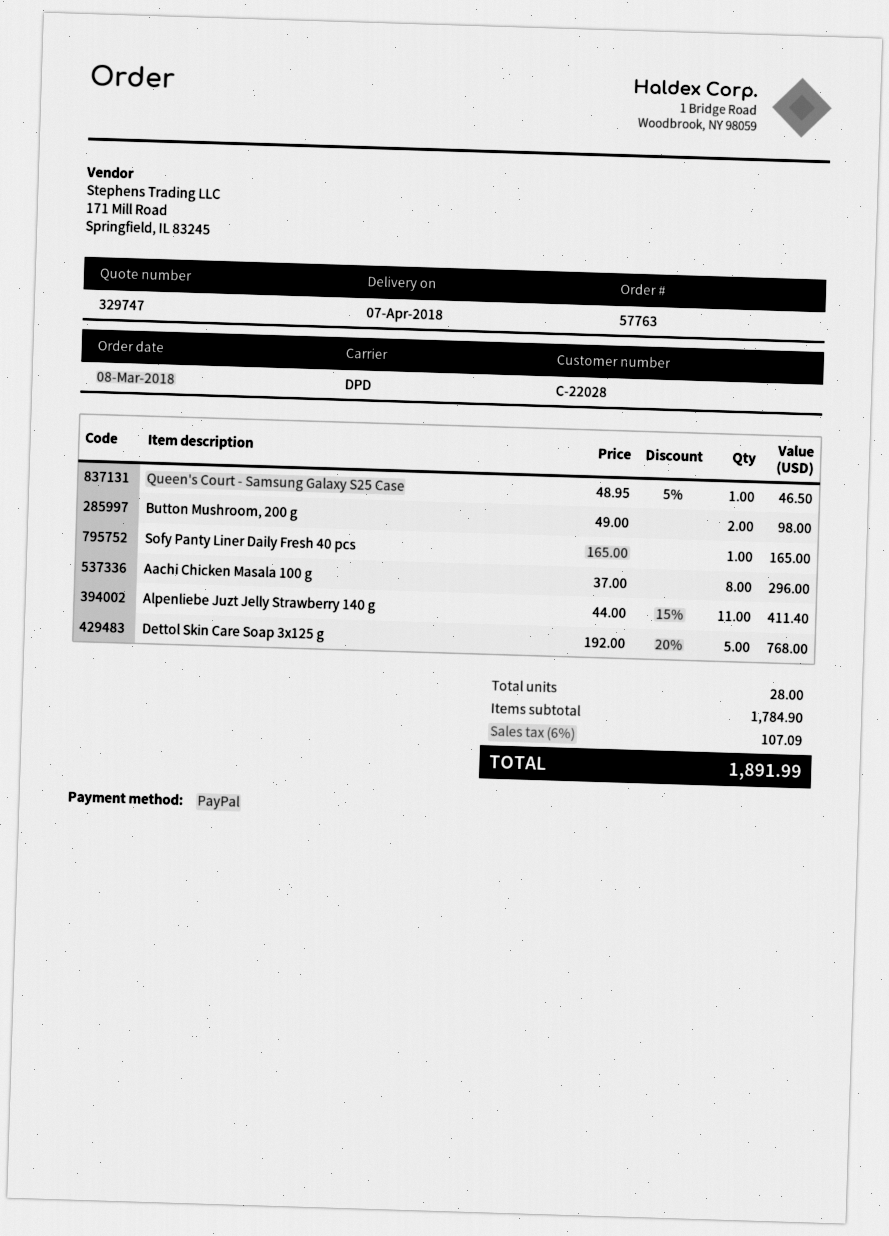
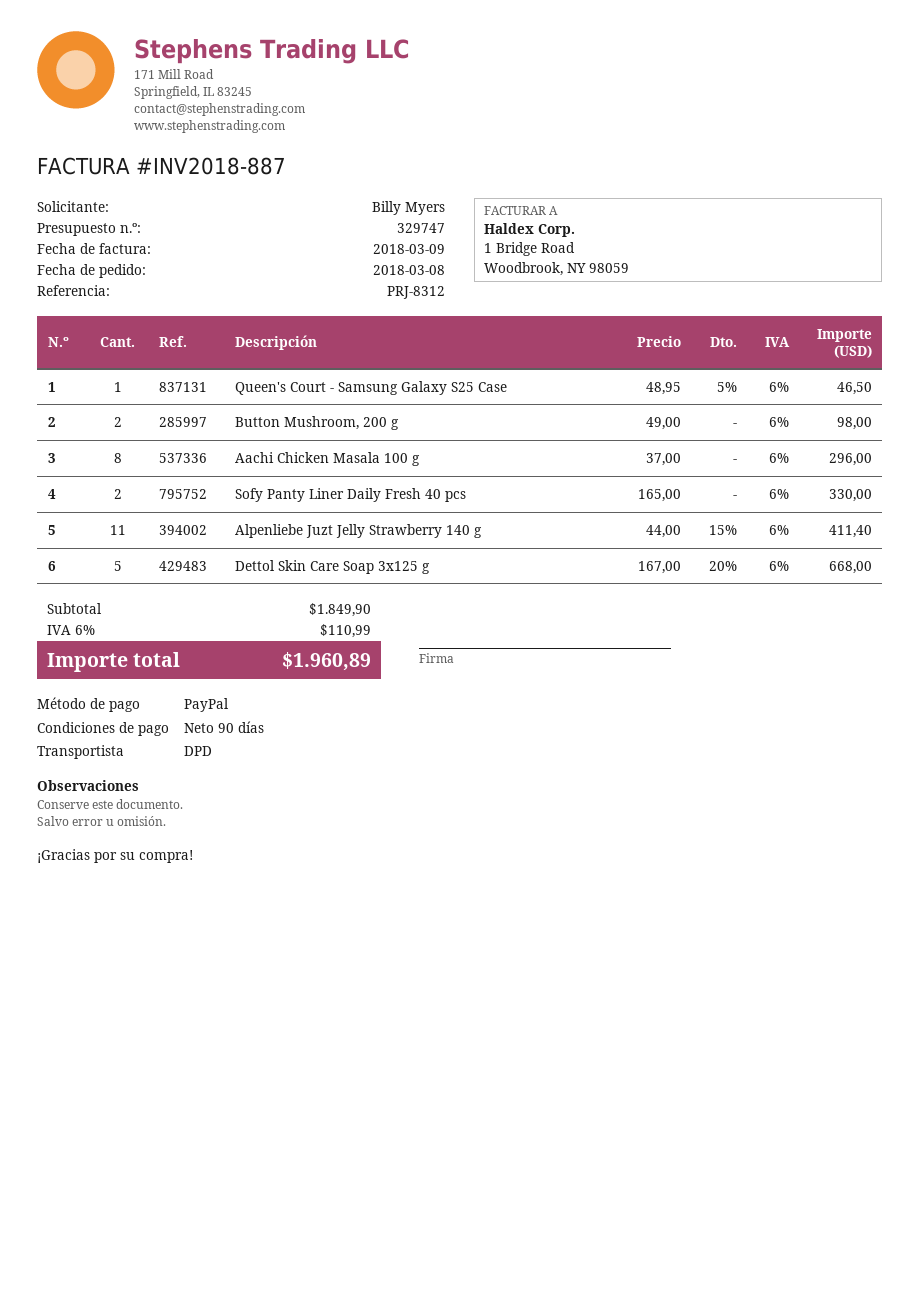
Sofy Panty Liner Daily Fresh 40 pcs: 1 x 165.00 = 165.00 -> 2 x 165.00 = 330.00
Dettol Skin Care Soap 3x125 g: 5 x 192.00 - 20% = 768.00 -> 5 x 167.00 - 20% = 668.00
subtotal: 1784.90 -> 1849.90
tax: 6% = 107.09 -> 6% = 110.99
total: 1891.99 -> 1960.89

